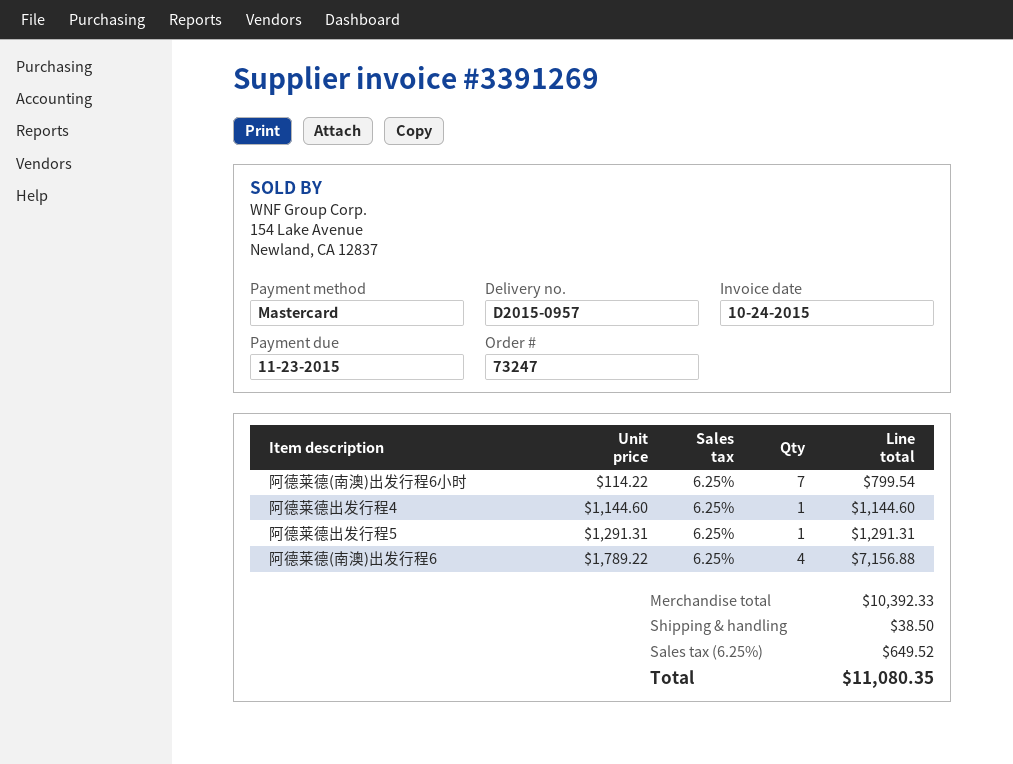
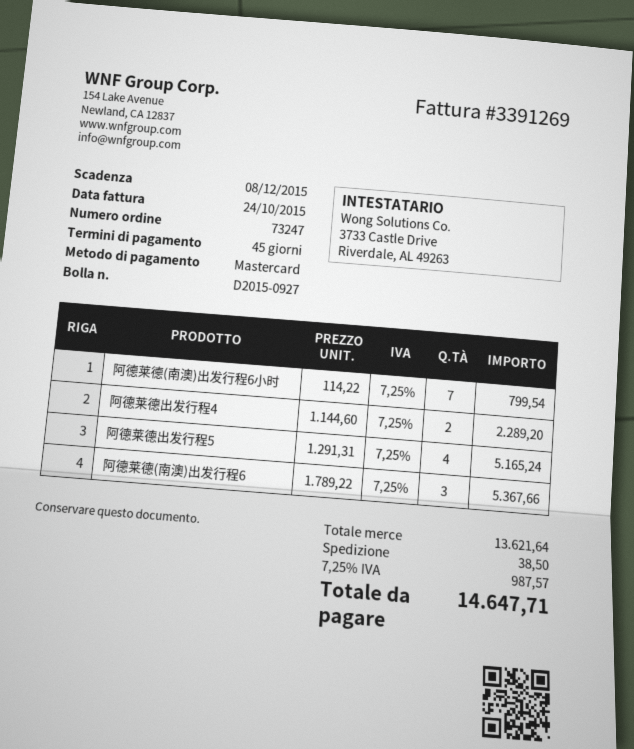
delivery note number: D2015-0957 -> D2015-0927
due date: 2015-11-23 -> 2015-12-08
阿德莱德出发行程4: 1 x 1144.60 = 1144.60 -> 2 x 1144.60 = 2289.20
阿德莱德出发行程5: 1 x 1291.31 = 1291.31 -> 4 x 1291.31 = 5165.24
阿德莱德(南澳)出发行程6: 4 x 1789.22 = 7156.88 -> 3 x 1789.22 = 5367.66
subtotal: 10392.33 -> 13621.64
tax: 6.25% = 649.52 -> 7.25% = 987.57
total: 11080.35 -> 14647.71

